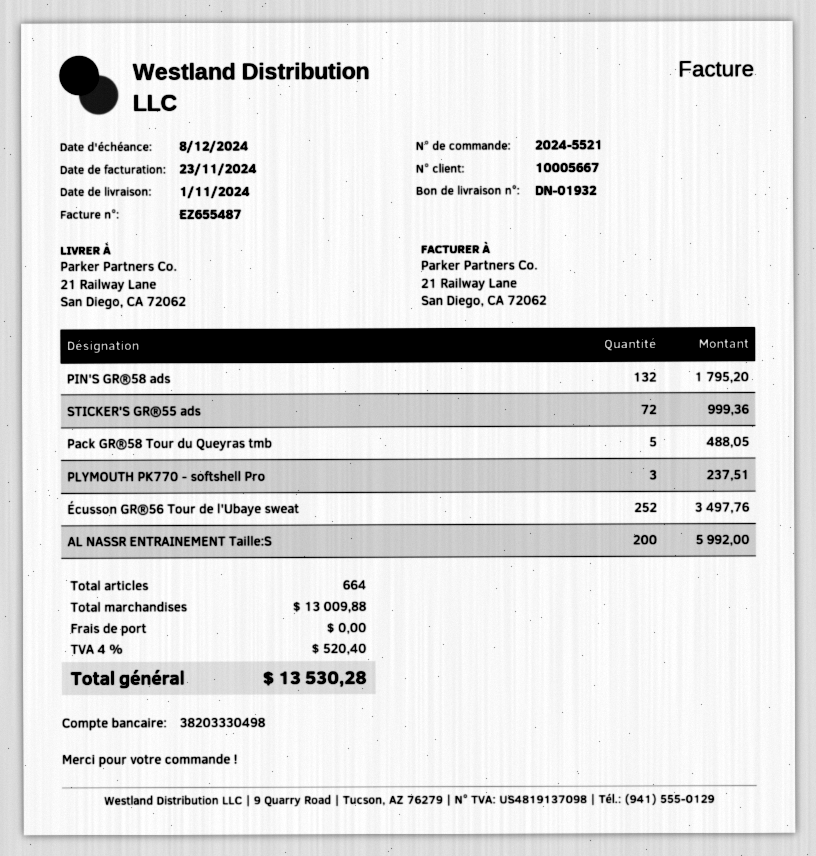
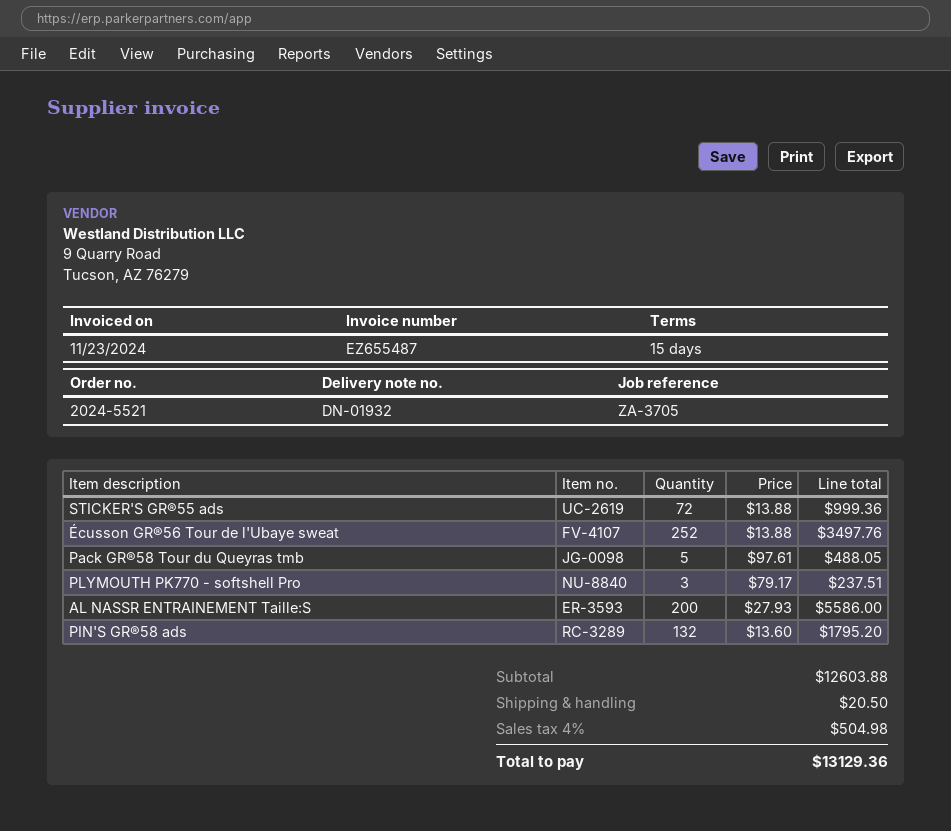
AL NASSR ENTRAINEMENT Taille:S: 200 for 5992.00 -> 200 for 5586.00
subtotal: 13009.88 -> 12603.88
shipping: 0.00 -> 20.50
tax: 4% = 520.40 -> 4% = 504.98
total: 13530.28 -> 13129.36

